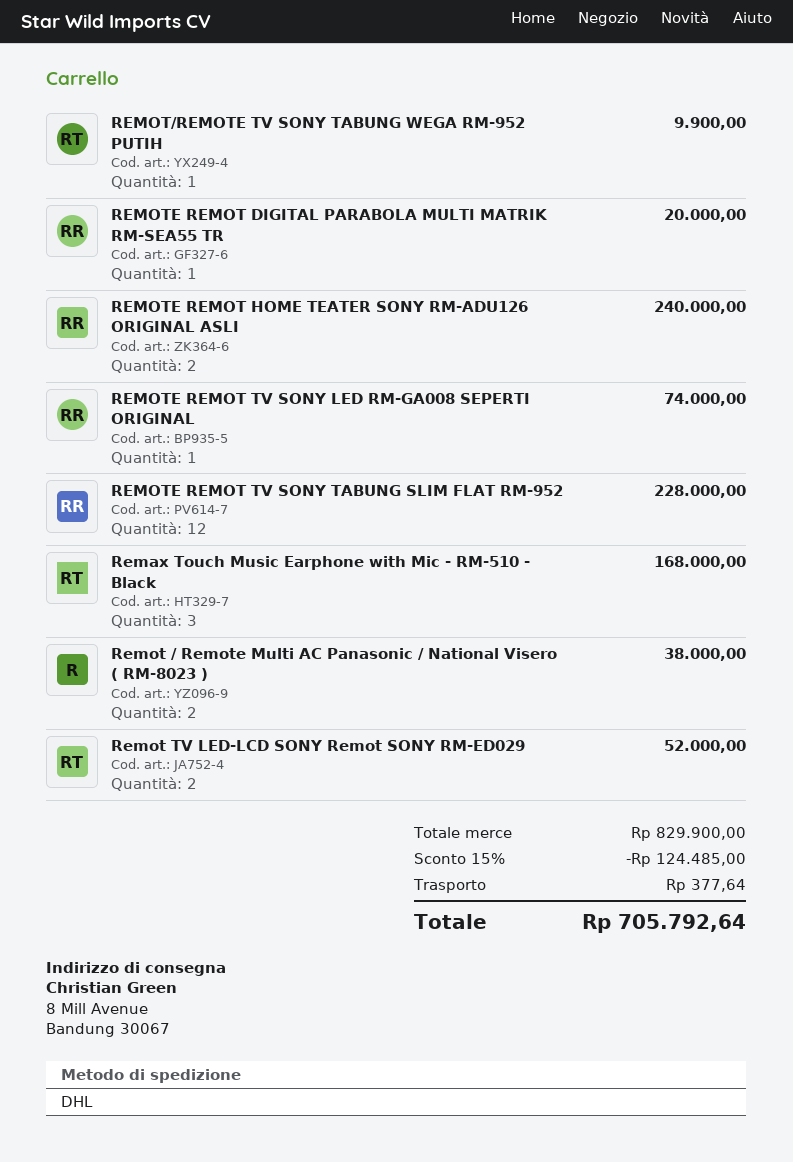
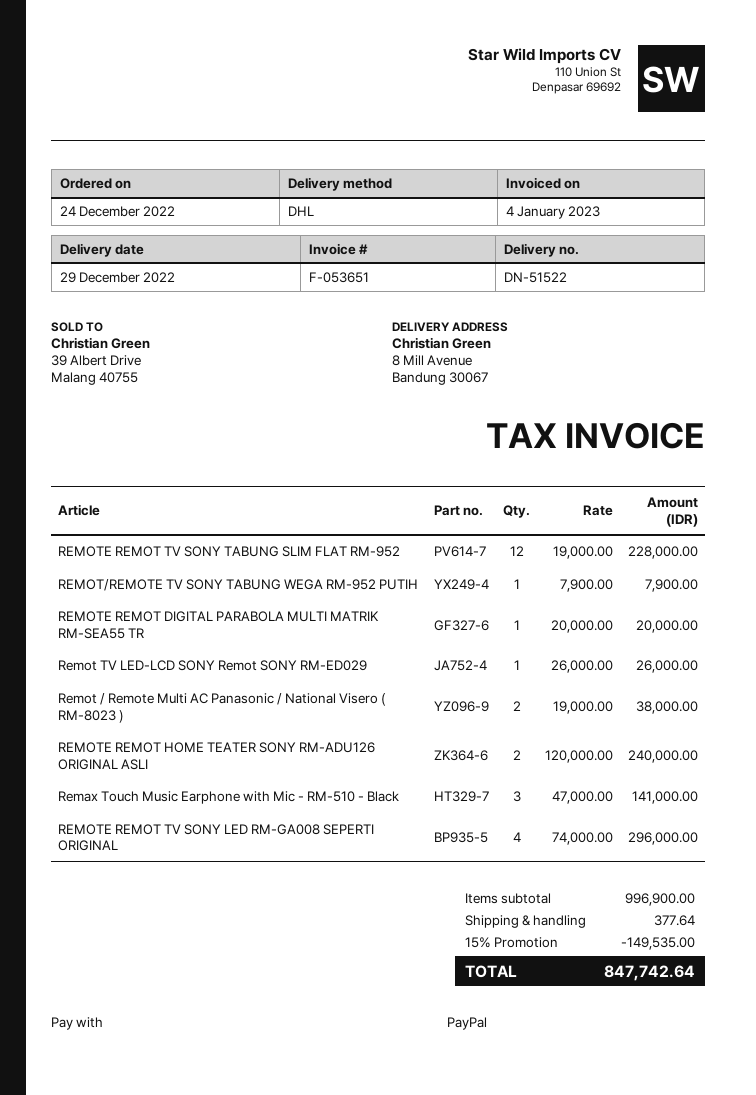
REMOT/REMOTE TV SONY TABUNG WEGA RM-952 PUTIH: 1 for 9900.00 -> 1 for 7900.00
REMOTE REMOT TV SONY LED RM-GA008 SEPERTI ORIGINAL: 1 for 74000.00 -> 4 for 296000.00
Remax Touch Music Earphone with Mic - RM-510 - Black: 3 for 168000.00 -> 3 for 141000.00
Remot TV LED-LCD SONY Remot SONY RM-ED029: 2 for 52000.00 -> 1 for 26000.00
subtotal: 829900.00 -> 996900.00
discount: 15% = 124485.00 -> 15% = 149535.00
total: 705792.64 -> 847742.64

